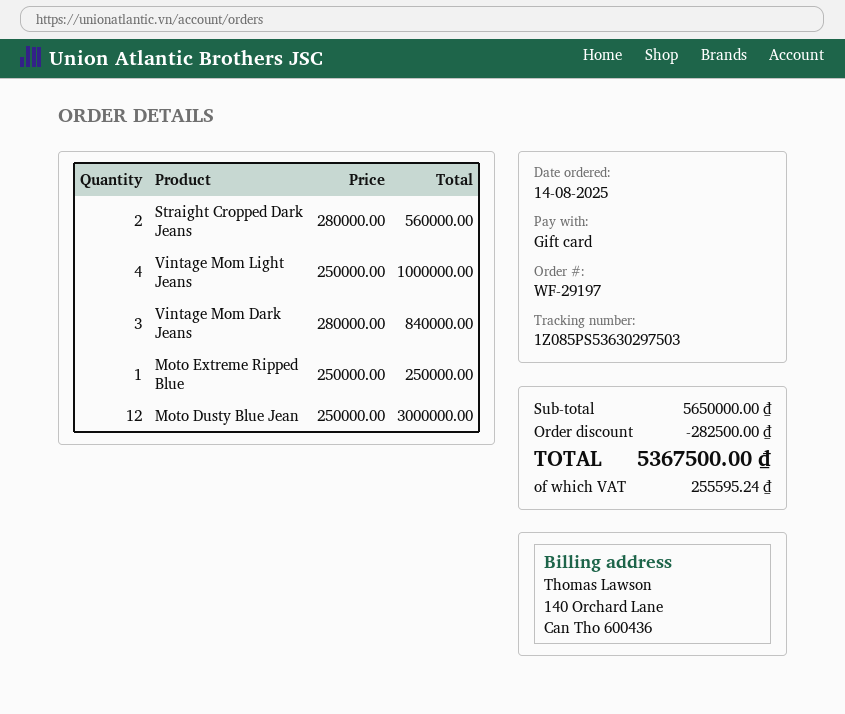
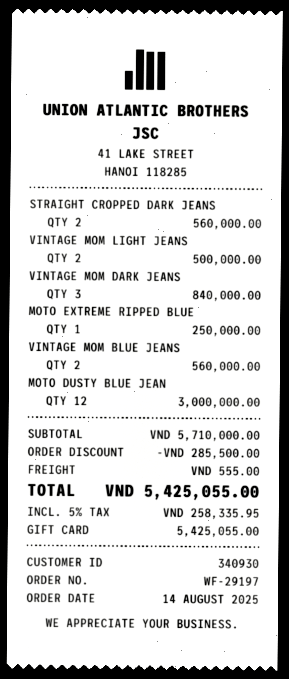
Vintage Mom Light Jeans: 4 for 1000000.00 -> 2 for 500000.00
VINTAGE MOM BLUE JEANS: none -> 2 for 560000.00
subtotal: 5650000.00 -> 5710000.00
discount: 282500.00 -> 285500.00
shipping: none -> 555.00
tax: 255595.24 -> 258335.95
total: 5367500.00 -> 5425055.00

